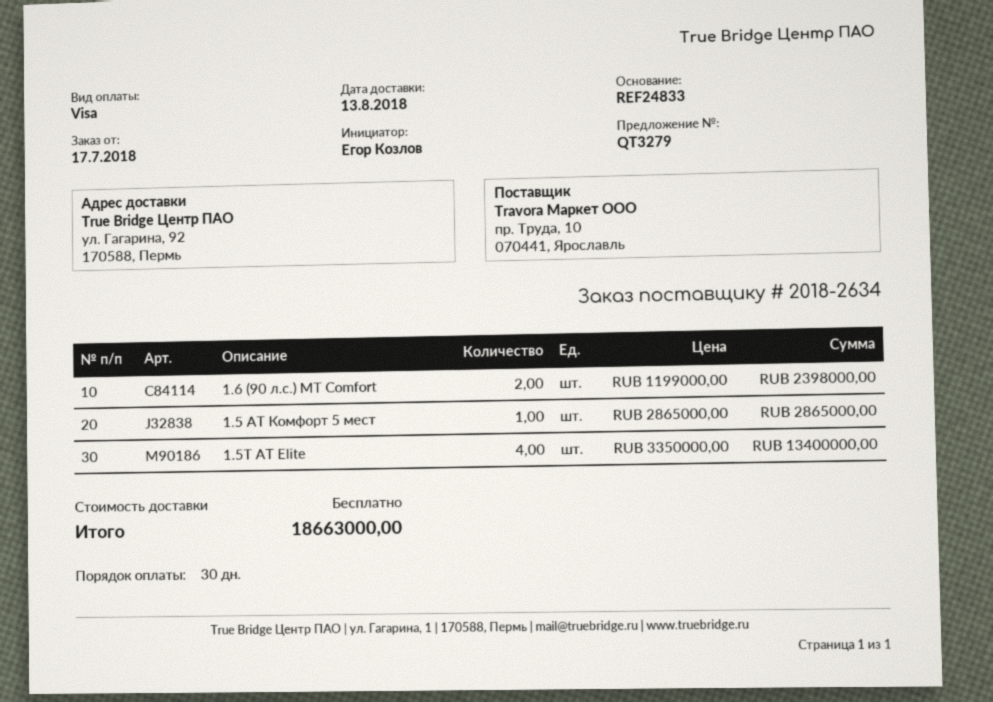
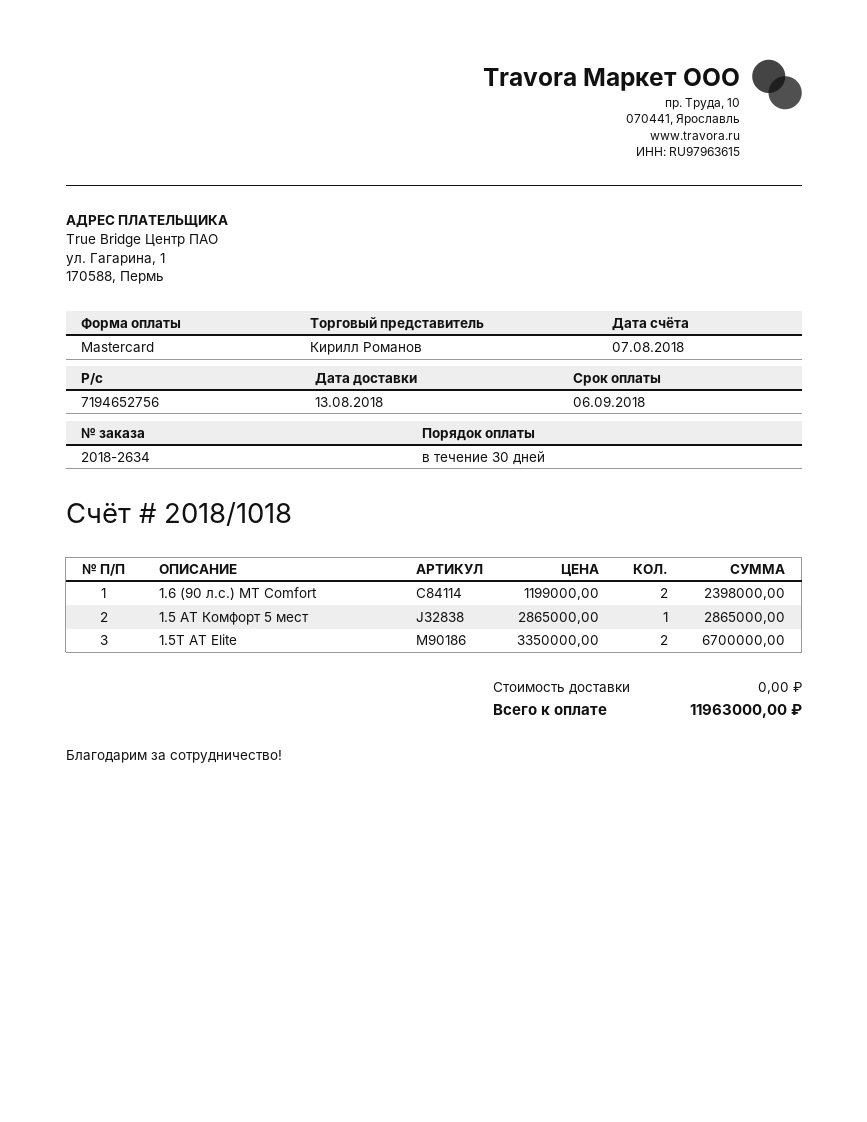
payment method: Visa -> Mastercard
1.5T AT Elite: 4 x 3350000.00 = 13400000.00 -> 2 x 3350000.00 = 6700000.00
total: 18663000.00 -> 11963000.00

